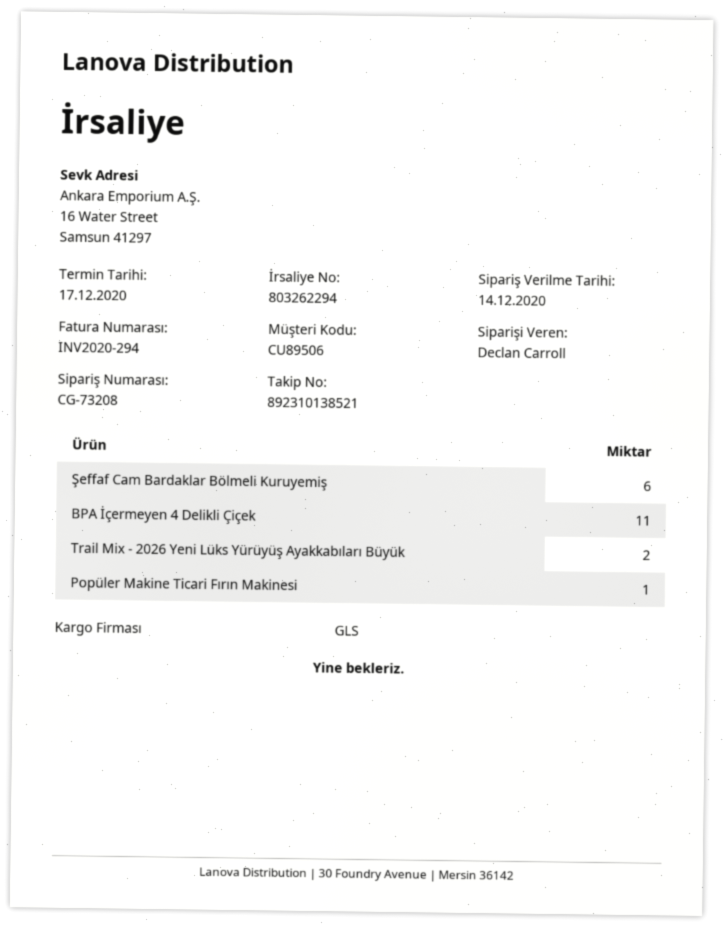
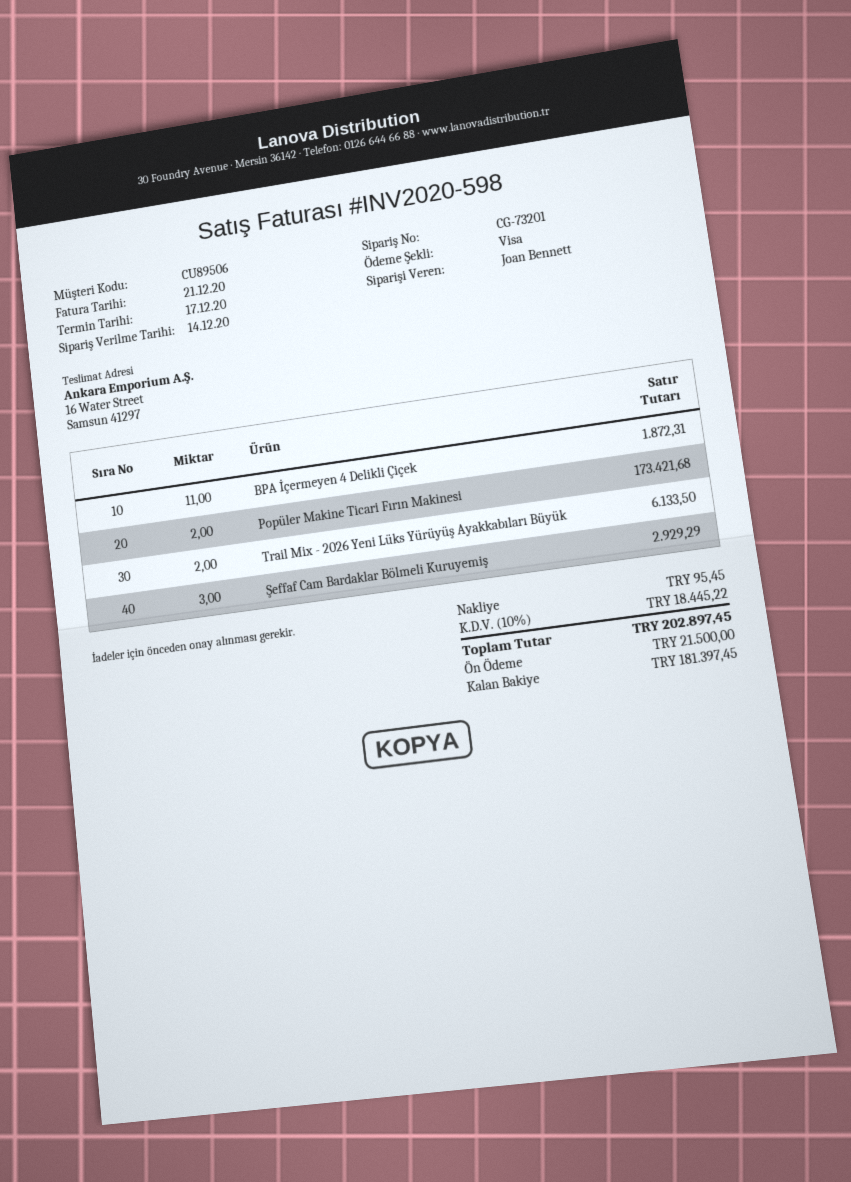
order number: CG-73208 -> CG-73201
invoice number: INV2020-294 -> INV2020-598
ordered by: Declan Carroll -> Joan Bennett
Şeffaf Cam Bardaklar Bölmeli Kuruyemiş: 6 -> 3
Popüler Makine Ticari Fırın Makinesi: 1 -> 2

